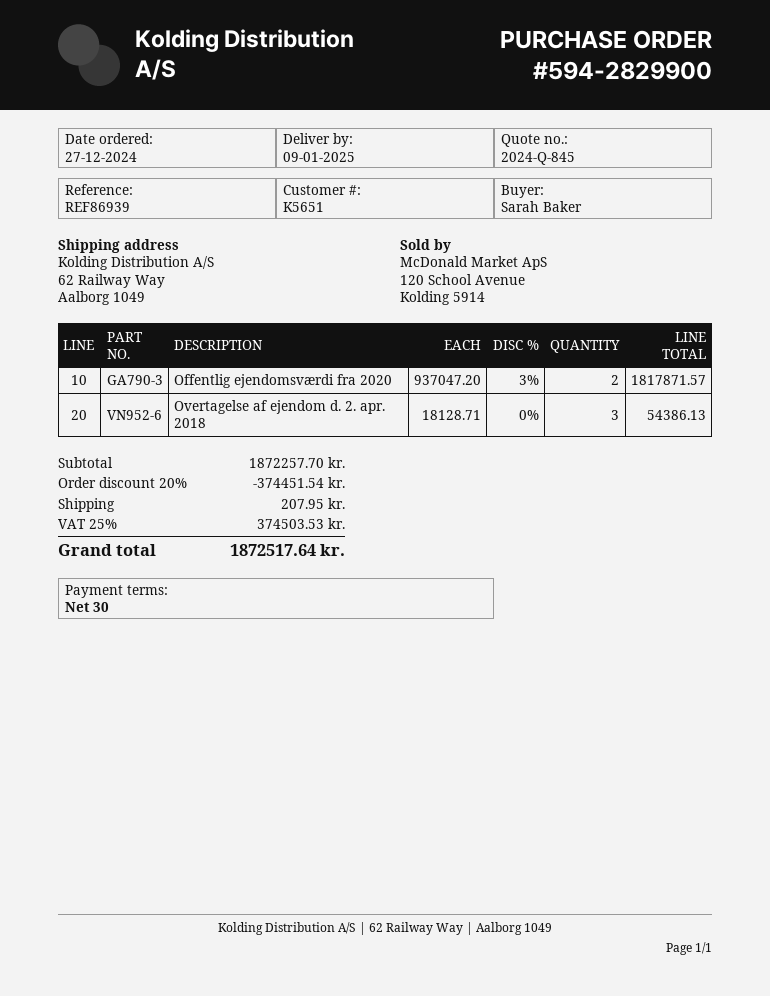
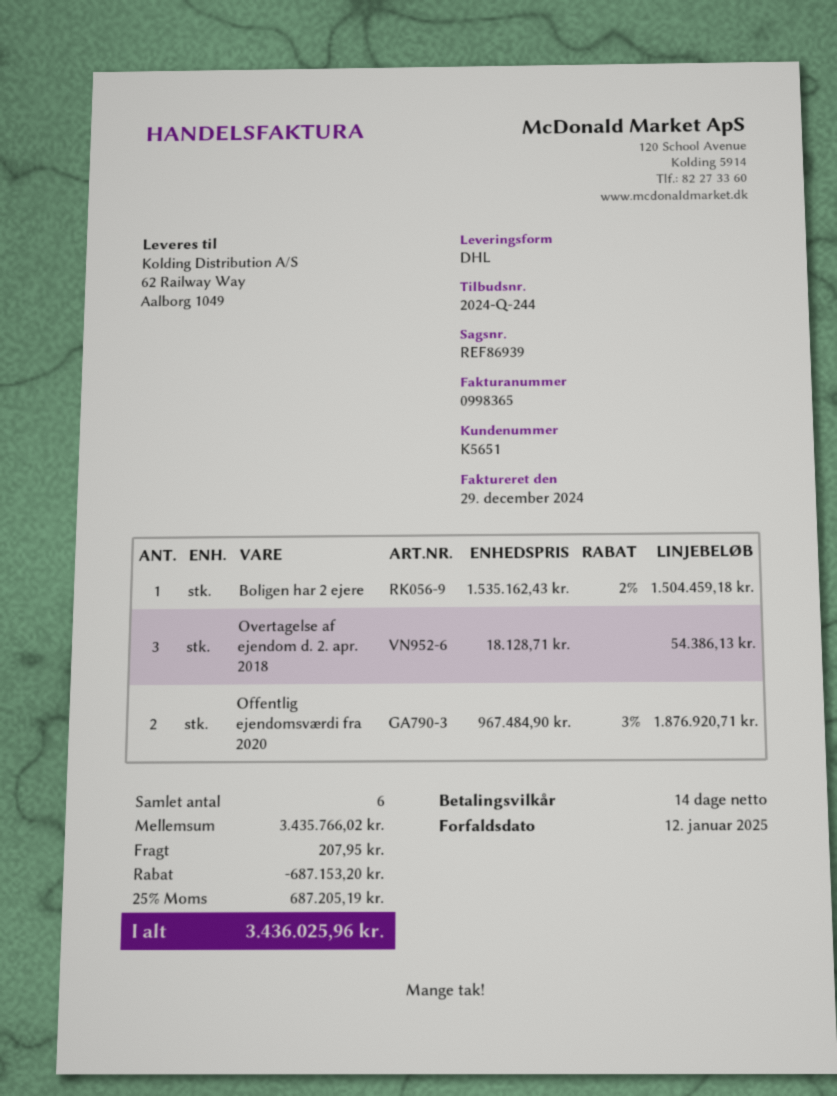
quote number: 2024-Q-845 -> 2024-Q-244
payment terms: 30 days -> 14 days
Offentlig ejendomsværdi fra 2020: 2 x 937047.20 - 3% = 1817871.57 -> 2 x 967484.90 - 3% = 1876920.71
Boligen har 2 ejere: none -> 1 x 1535162.43 - 2% = 1504459.18
subtotal: 1872257.70 -> 3435766.02
discount: 374451.54 -> 687153.20
tax: 25% = 374503.53 -> 25% = 687205.19
total: 1872517.64 -> 3436025.96

